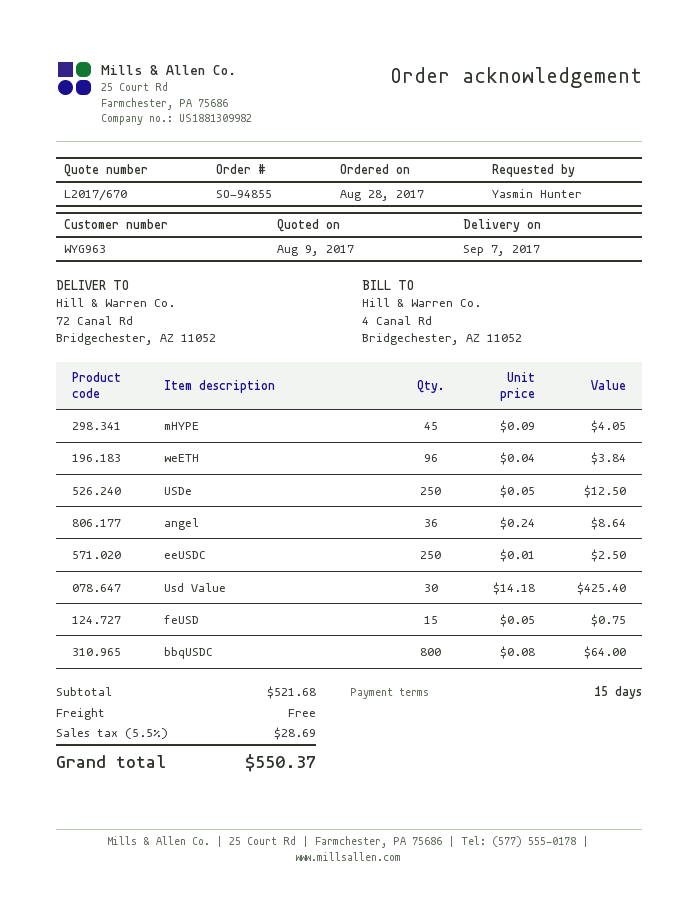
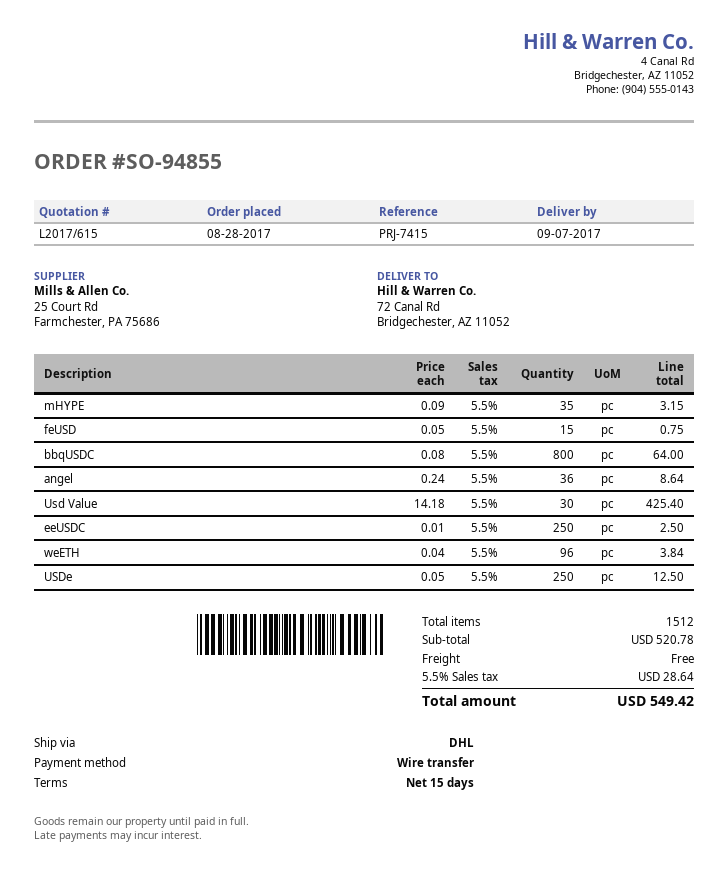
quote number: L2017/670 -> L2017/615
mHYPE: 45 x 0.09 = 4.05 -> 35 x 0.09 = 3.15
subtotal: 521.68 -> 520.78
tax: 5.5% = 28.69 -> 5.5% = 28.64
total: 550.37 -> 549.42

